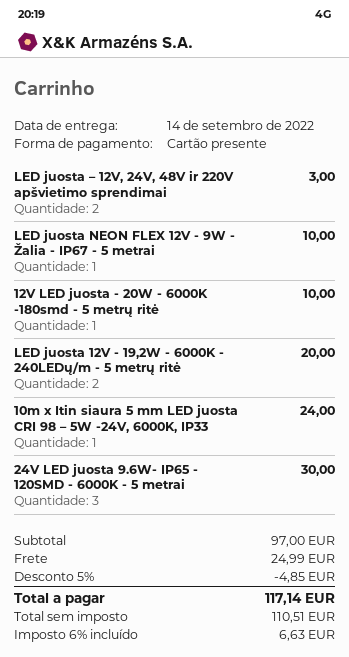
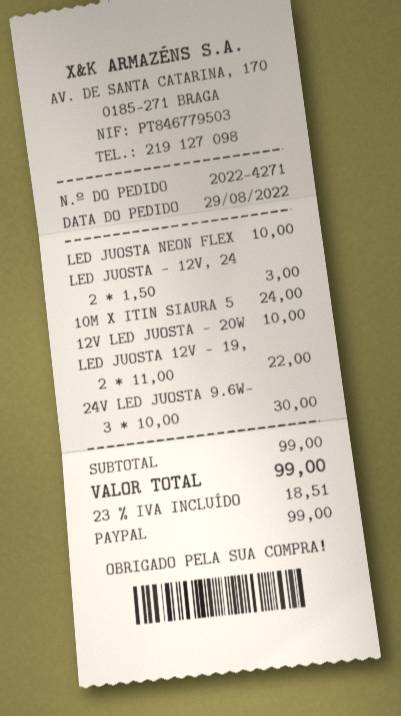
payment method: gift card -> PayPal
LED juosta 12V - 19,2W - 6000K - 240LEDų/m - 5 metrų ritė: 2 for 20.00 -> 2 for 22.00
subtotal: 97.00 -> 99.00
discount: 5% = 4.85 -> none
shipping: 24.99 -> none
tax: 6% = 6.63 -> 23% = 18.51
total: 117.14 -> 99.00

